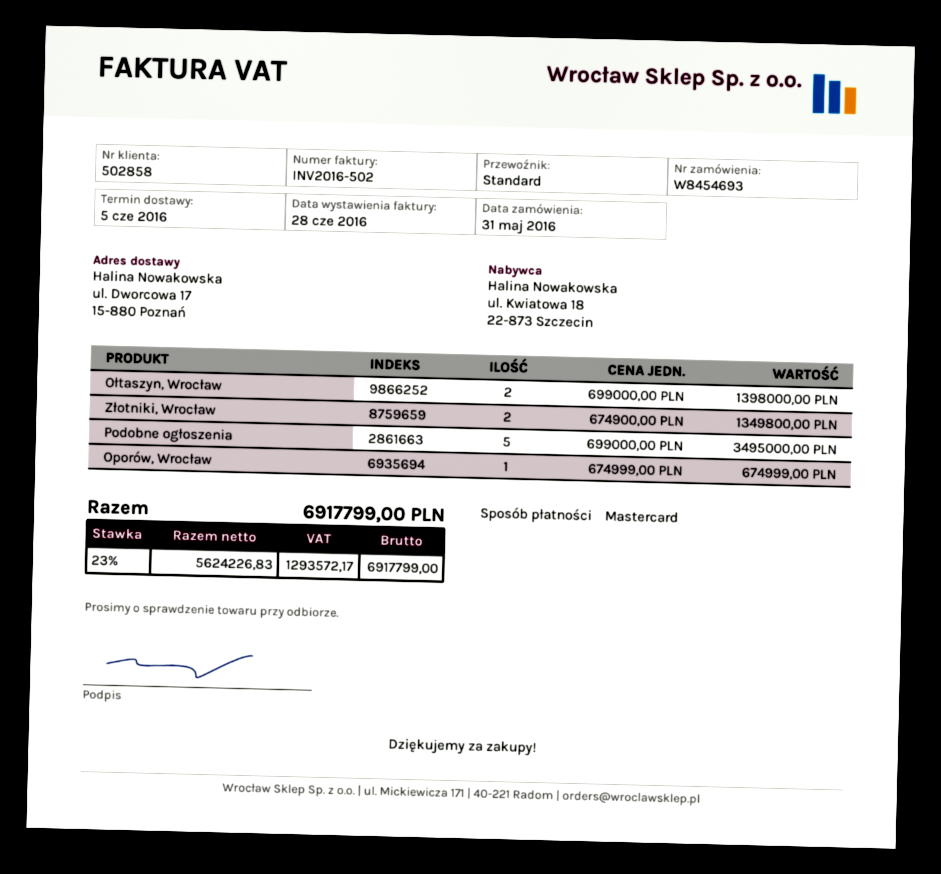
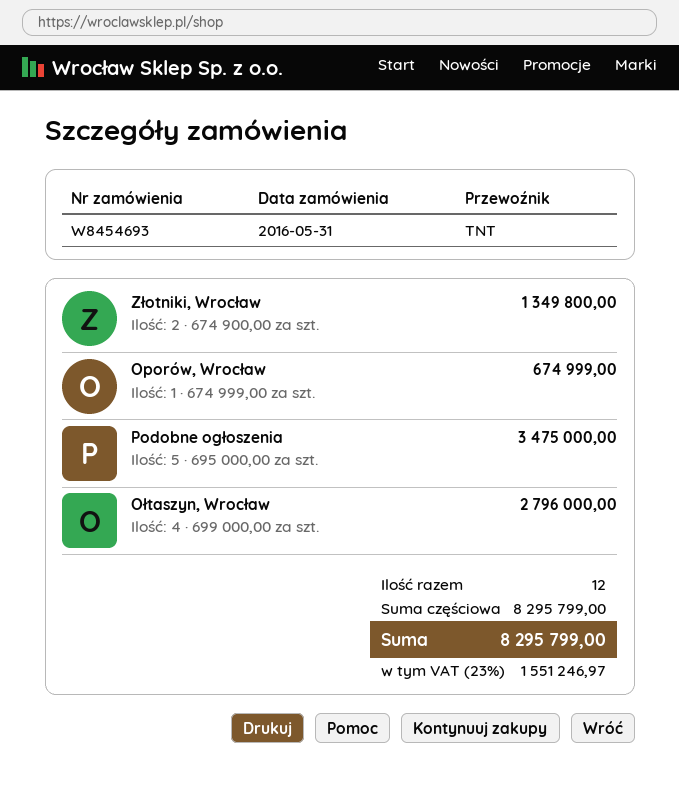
shipping method: standard -> TNT
Ołtaszyn, Wrocław: 2 x 699000.00 = 1398000.00 -> 4 x 699000.00 = 2796000.00
Podobne ogłoszenia: 5 x 699000.00 = 3495000.00 -> 5 x 695000.00 = 3475000.00
tax: 23% = 1293572.17 -> 23% = 1551246.97
total: 6917799.00 -> 8295799.00

